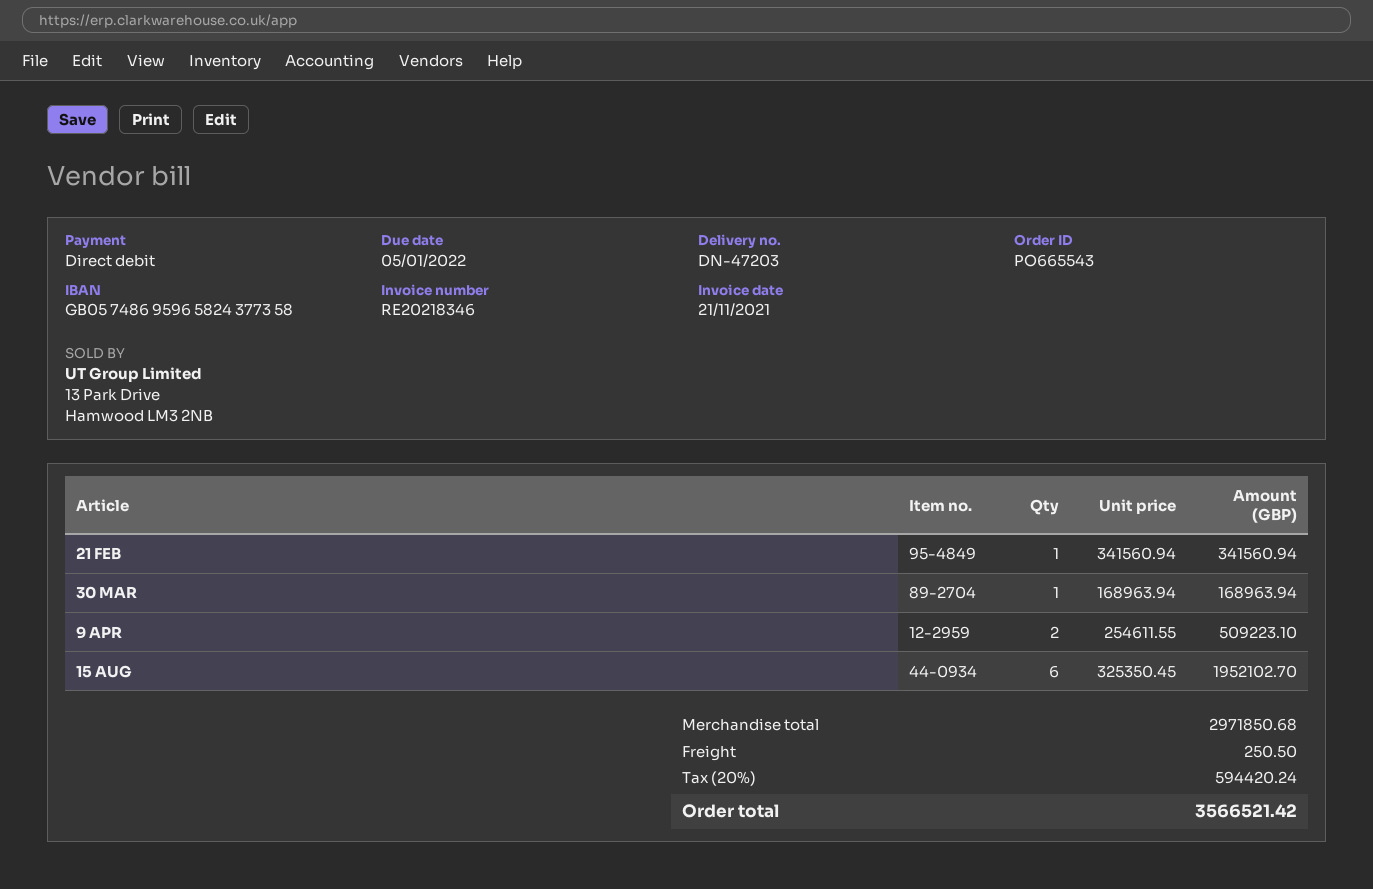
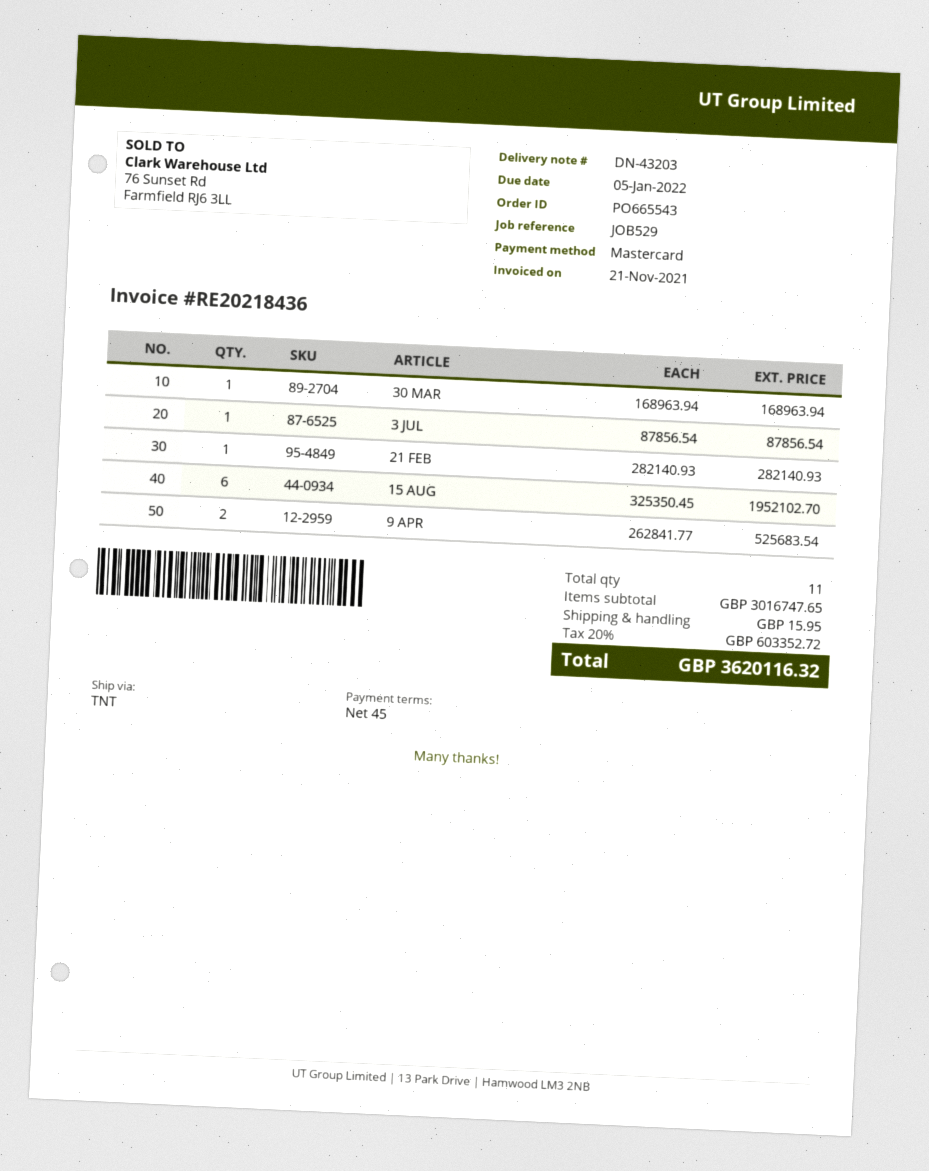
delivery note number: DN-47203 -> DN-43203
invoice number: RE20218346 -> RE20218436
payment method: direct debit -> Mastercard
21 FEB: 1 x 341560.94 = 341560.94 -> 1 x 282140.93 = 282140.93
9 APR: 2 x 254611.55 = 509223.10 -> 2 x 262841.77 = 525683.54
3 JUL: none -> 1 x 87856.54 = 87856.54
subtotal: 2971850.68 -> 3016747.65
shipping: 250.50 -> 15.95
tax: 20% = 594420.24 -> 20% = 603352.72
total: 3566521.42 -> 3620116.32

